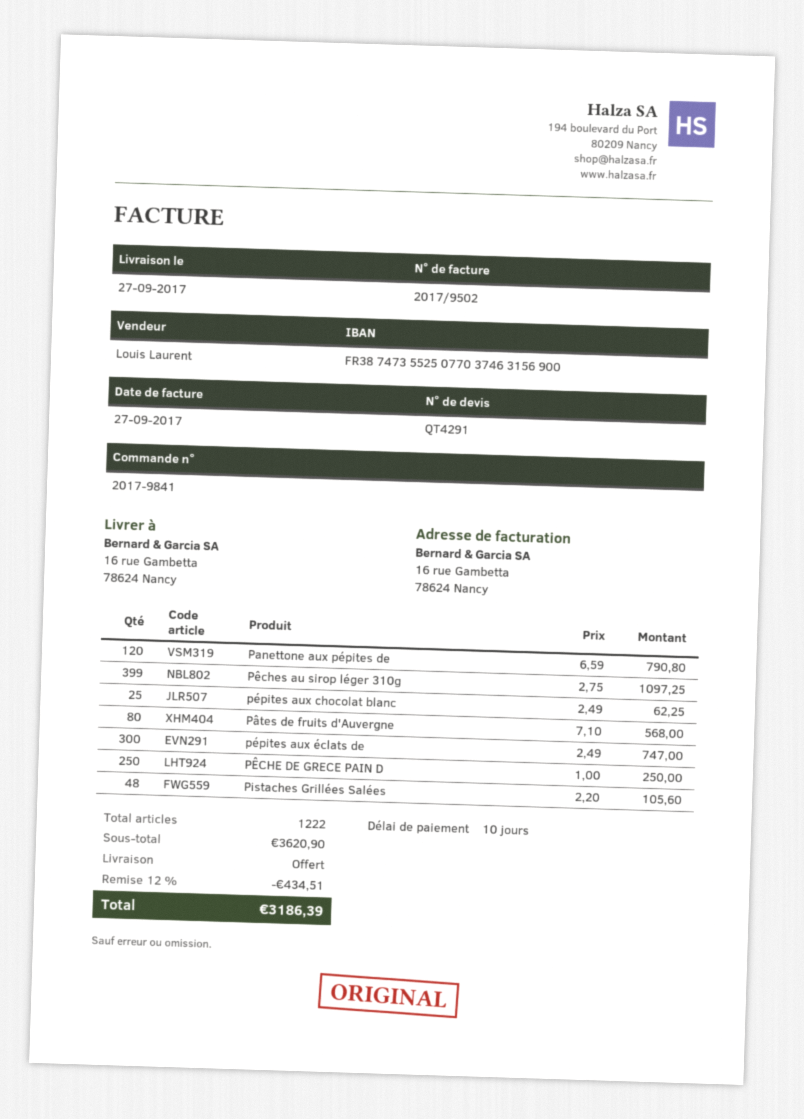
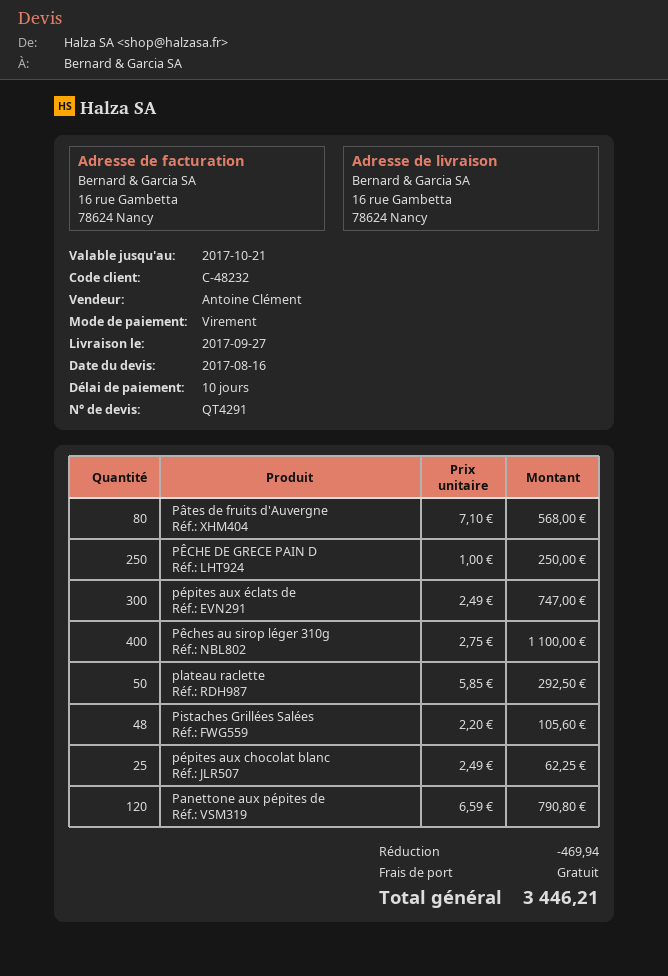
sales rep: Louis Laurent -> Antoine Clément
Pêches au sirop léger 310g: 399 x 2.75 = 1097.25 -> 400 x 2.75 = 1100.00
plateau raclette: none -> 50 x 5.85 = 292.50
discount: 434.51 -> 469.94
total: 3186.39 -> 3446.21

